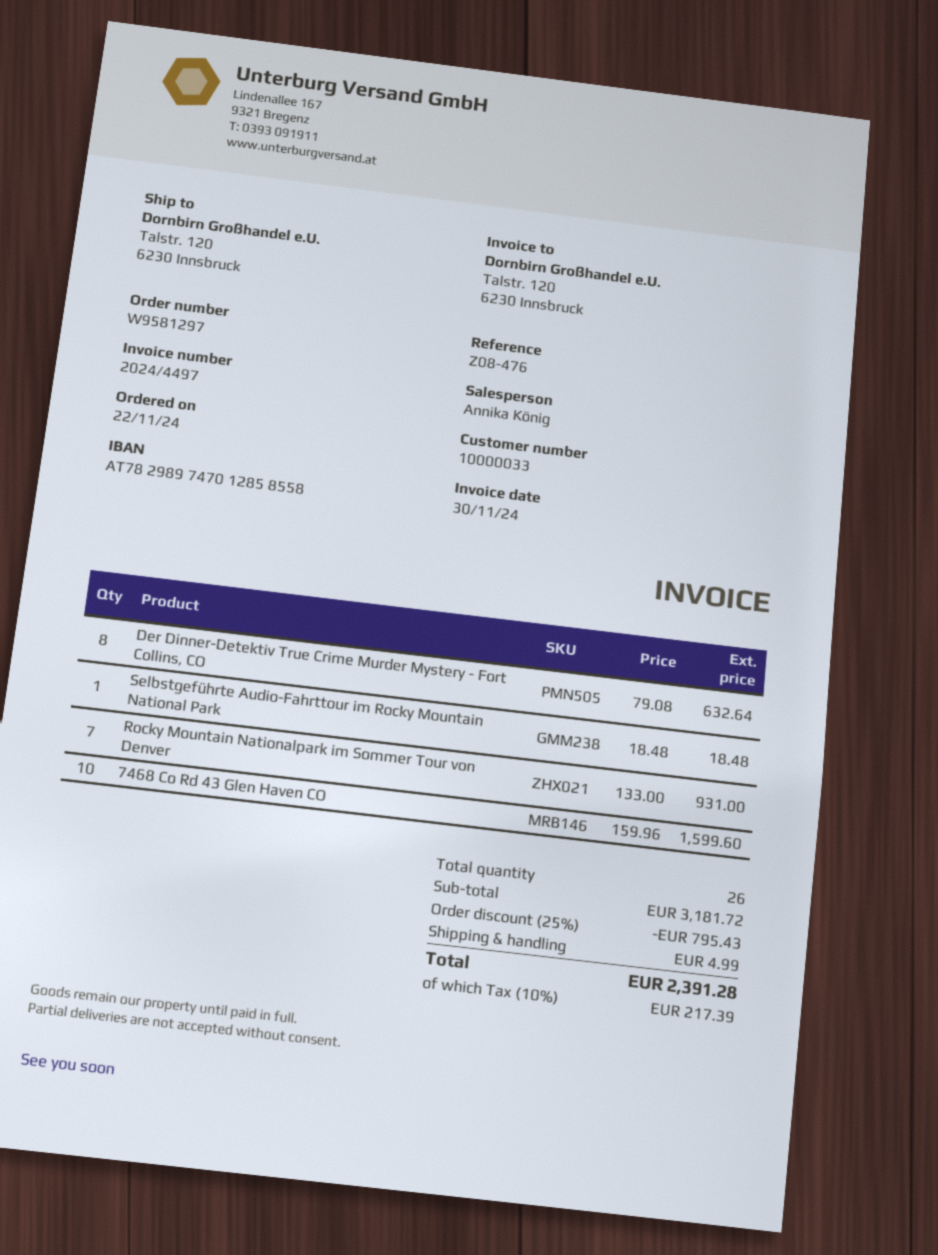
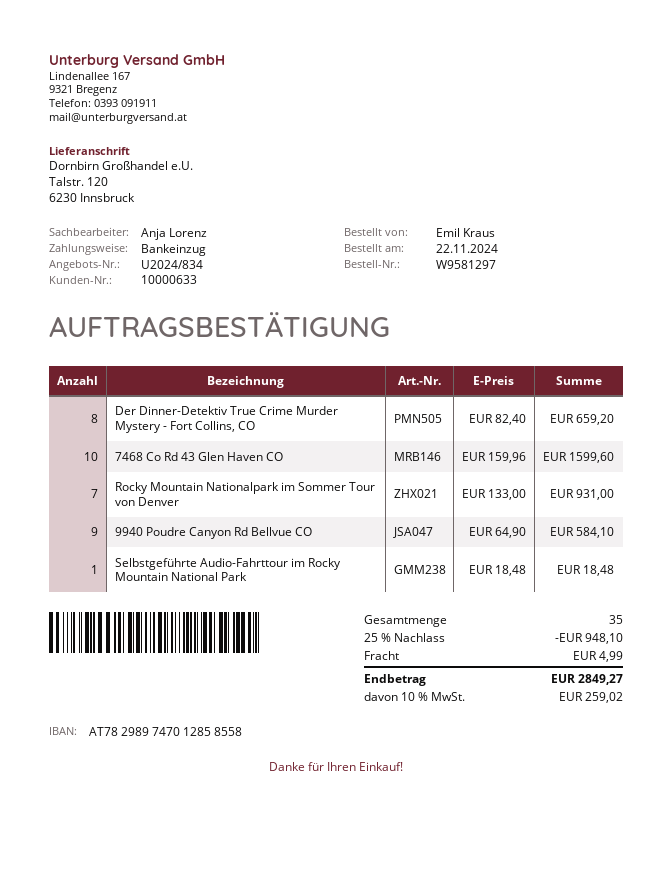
customer number: 10000033 -> 10000633
sales rep: Annika König -> Anja Lorenz
Der Dinner-Detektiv True Crime Murder Mystery - Fort Collins, CO: 8 x 79.08 = 632.64 -> 8 x 82.40 = 659.20
9940 Poudre Canyon Rd Bellvue CO: none -> 9 x 64.90 = 584.10
total quantity: 26 -> 35
discount: 25% = 795.43 -> 25% = 948.10
tax: 10% = 217.39 -> 10% = 259.02
total: 2391.28 -> 2849.27

